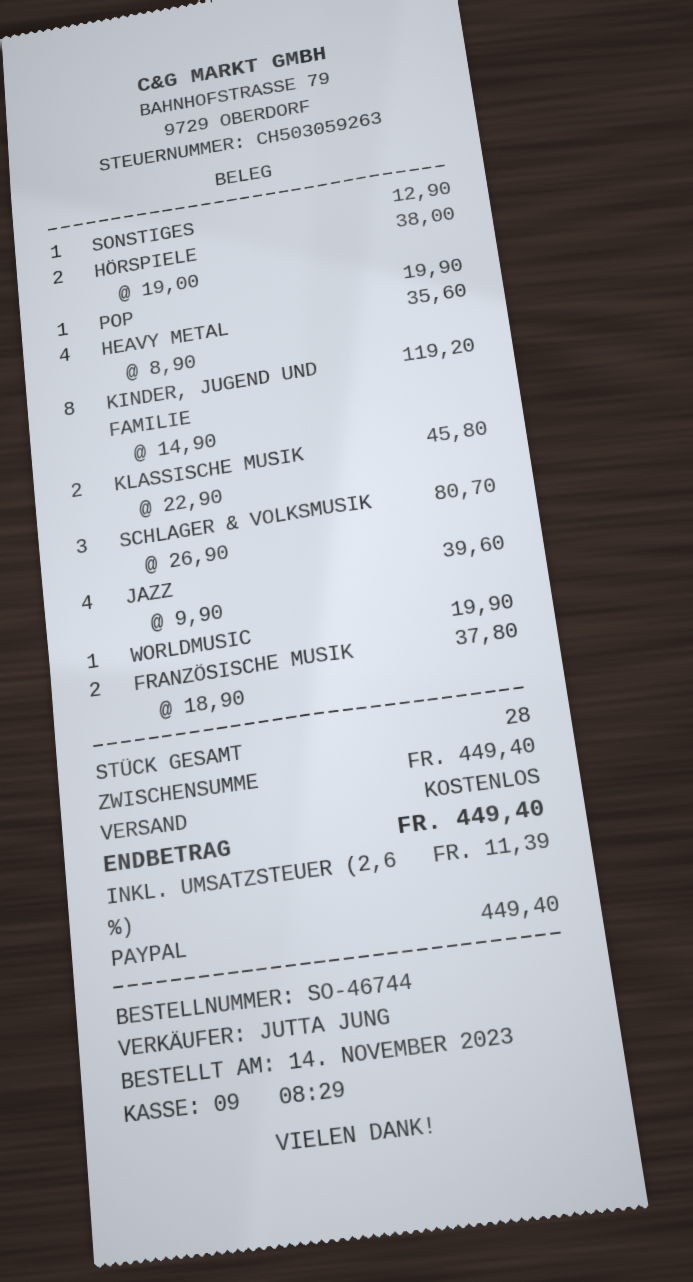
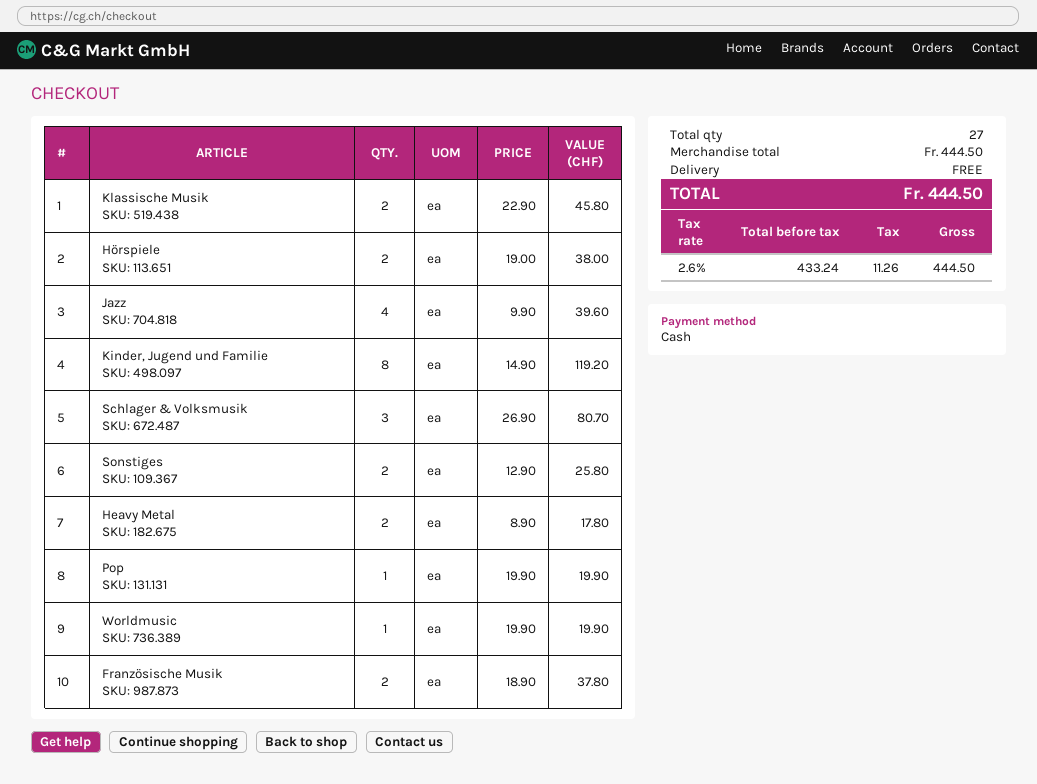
payment method: PayPal -> cash
SONSTIGES: 1 x 12.90 = 12.90 -> 2 x 12.90 = 25.80
HEAVY METAL: 4 x 8.90 = 35.60 -> 2 x 8.90 = 17.80
total quantity: 28 -> 27
subtotal: 449.40 -> 444.50
tax: 2.6% = 11.39 -> 2.6% = 11.26
total: 449.40 -> 444.50

